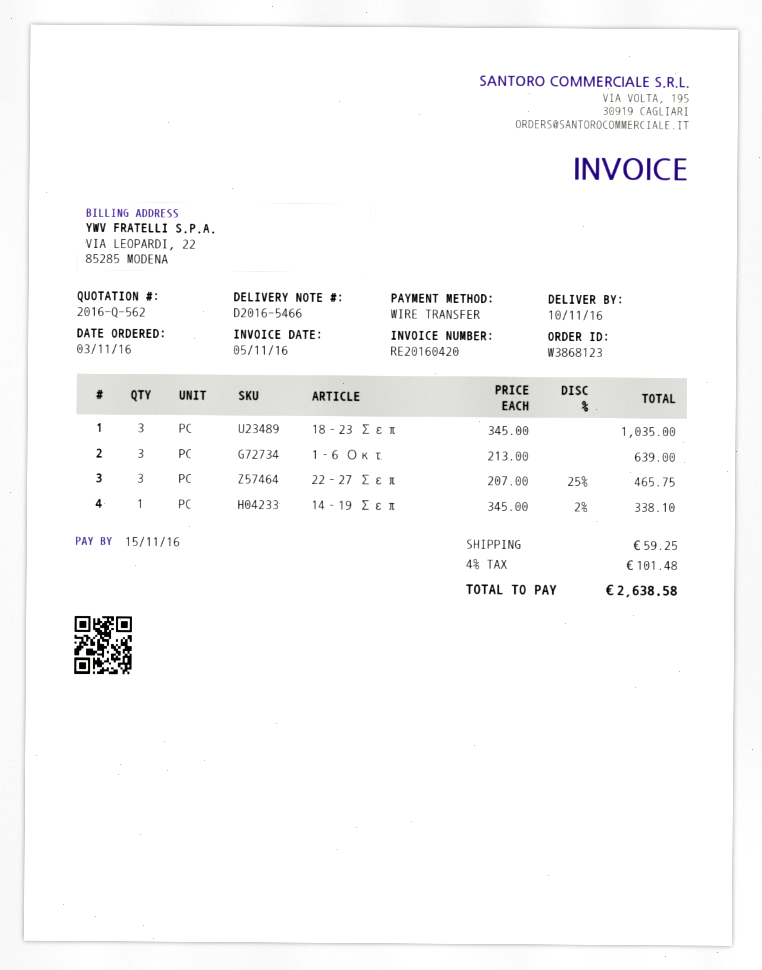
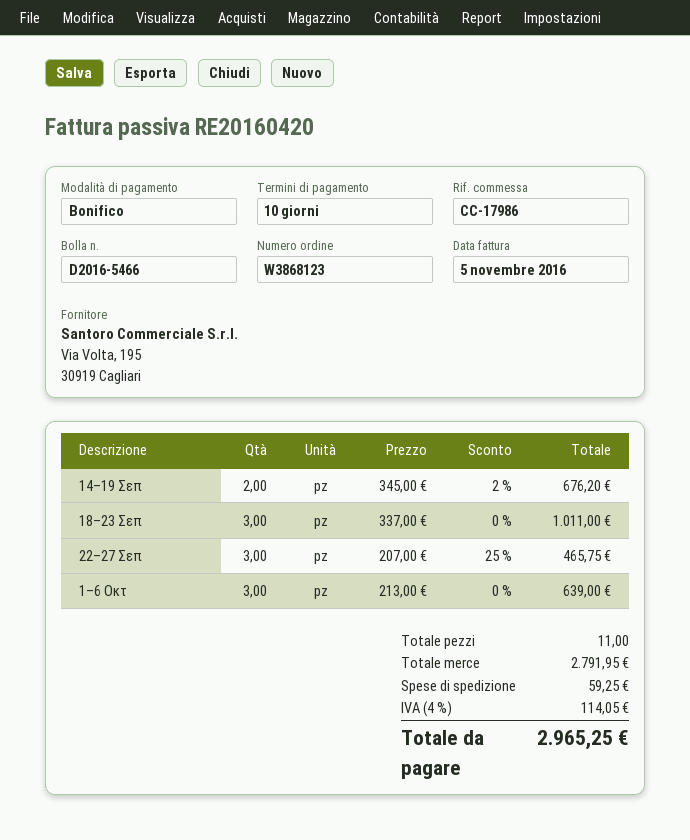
18–23 Σεπ: 3 x 345.00 = 1035.00 -> 3 x 337.00 = 1011.00
14–19 Σεπ: 1 x 345.00 - 2% = 338.10 -> 2 x 345.00 - 2% = 676.20
tax: 4% = 101.48 -> 4% = 114.05
total: 2638.58 -> 2965.25

